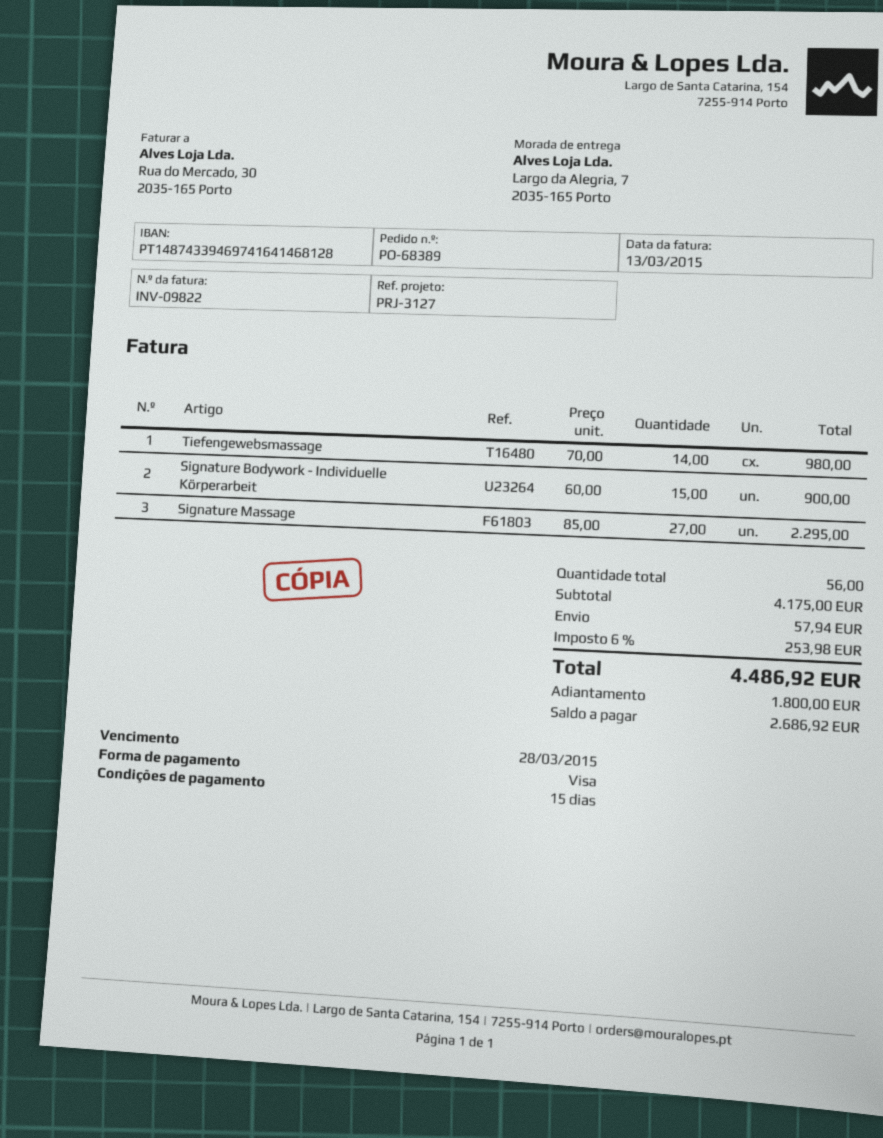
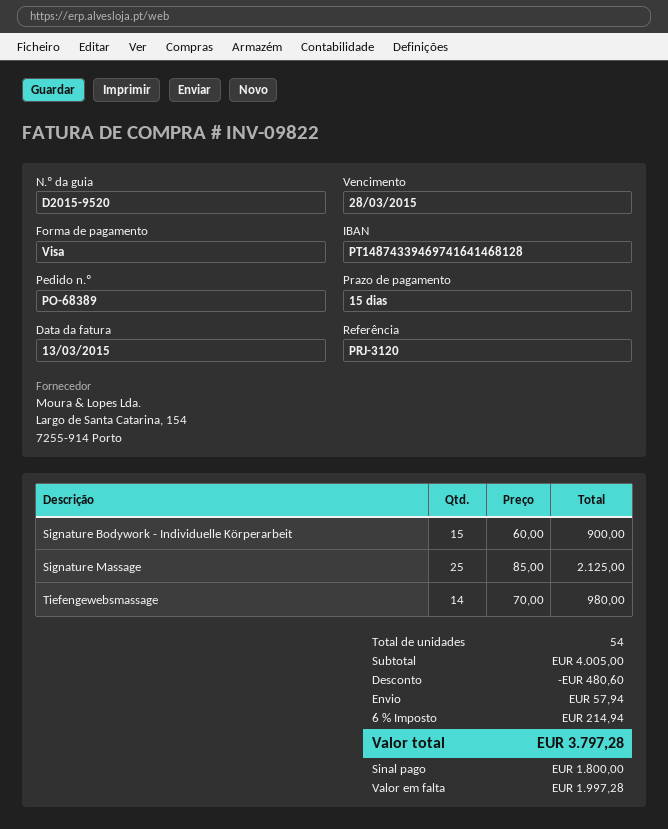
reference: PRJ-3127 -> PRJ-3120
Signature Massage: 27 x 85.00 = 2295.00 -> 25 x 85.00 = 2125.00
total quantity: 56 -> 54
subtotal: 4175.00 -> 4005.00
discount: none -> 480.60
tax: 6% = 253.98 -> 6% = 214.94
total: 4486.92 -> 3797.28
balance: 2686.92 -> 1997.28

